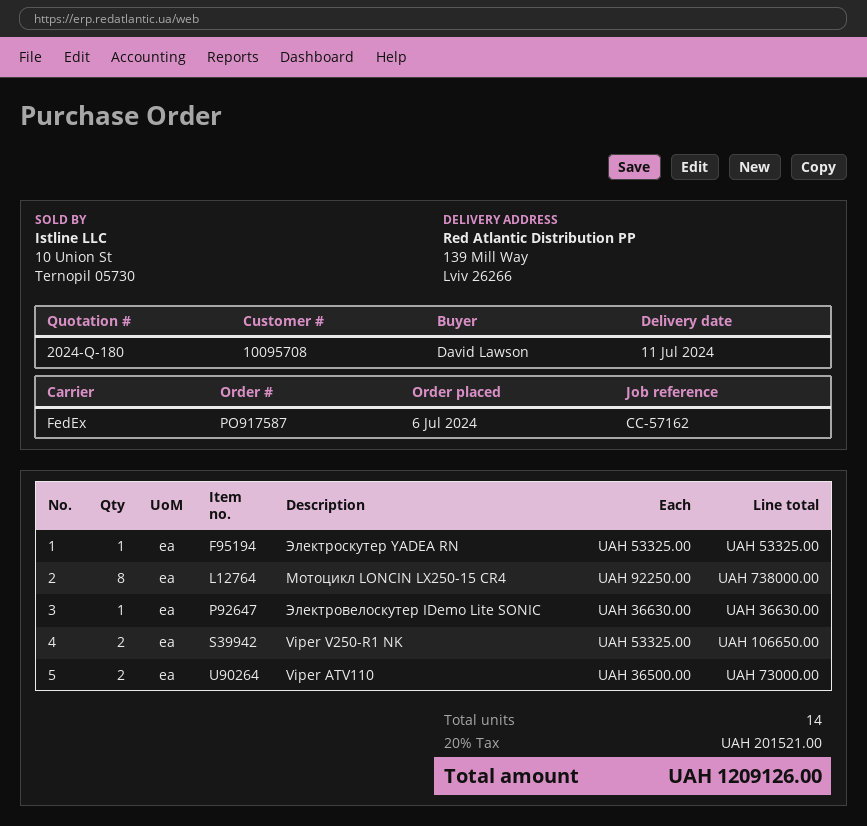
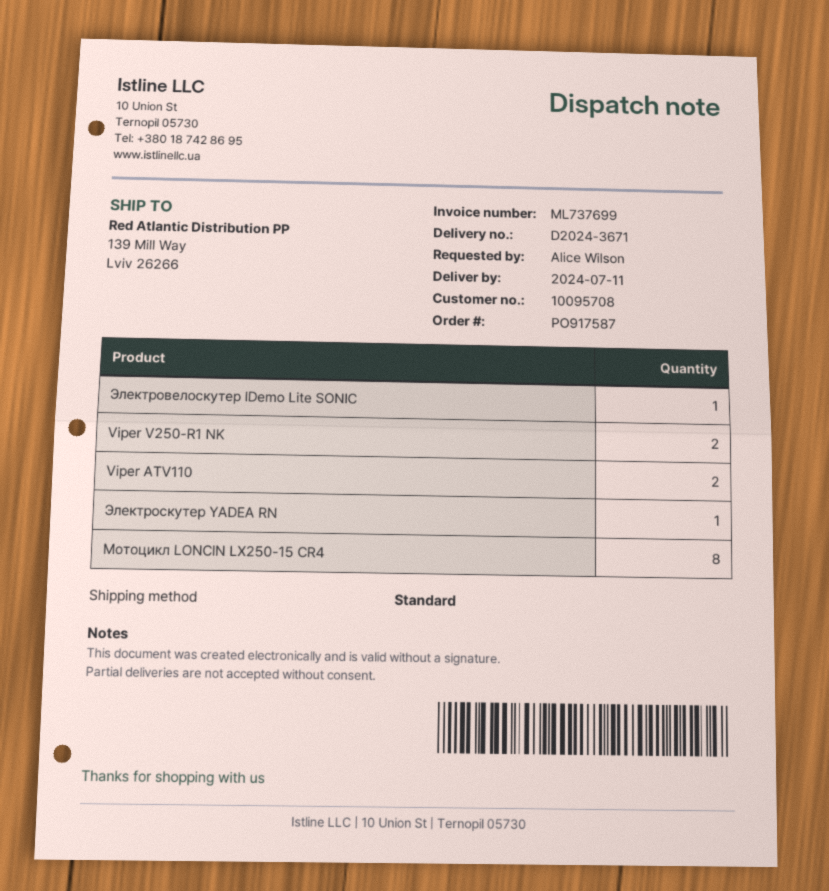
ordered by: David Lawson -> Alice Wilson
shipping method: FedEx -> standard

